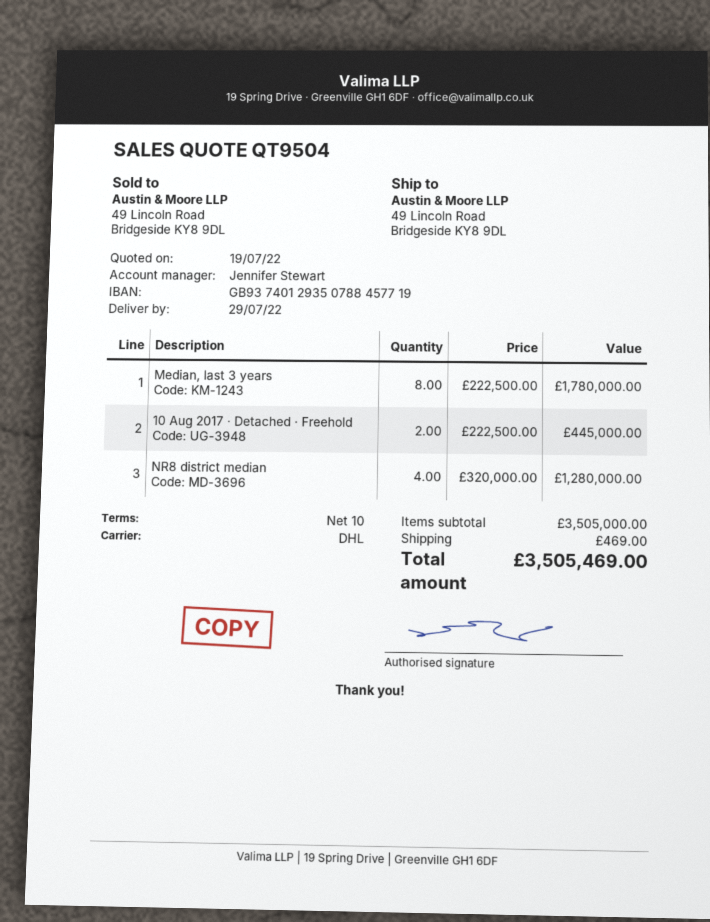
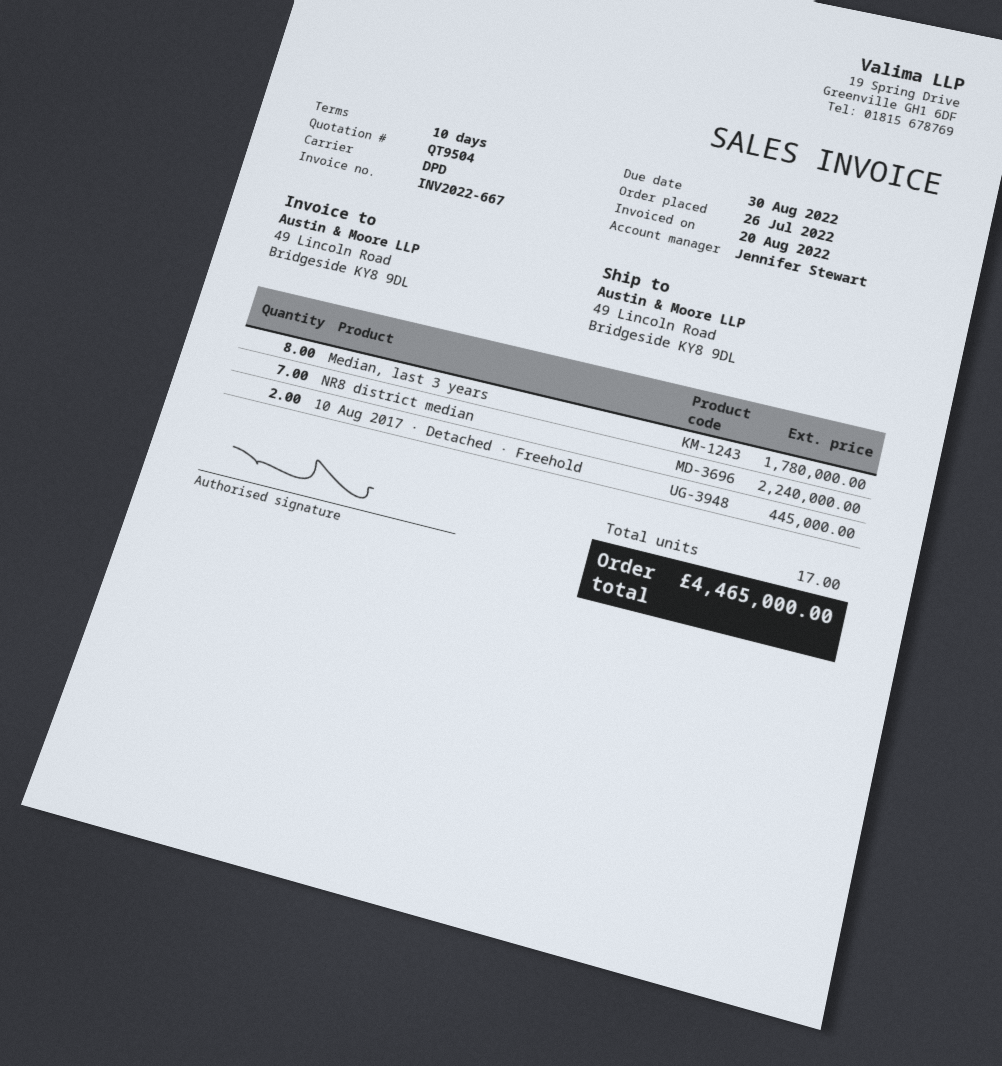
shipping method: DHL -> DPD
NR8 district median: 4 for 1280000.00 -> 7 for 2240000.00
shipping: 469.00 -> none
total: 3505469.00 -> 4465000.00

